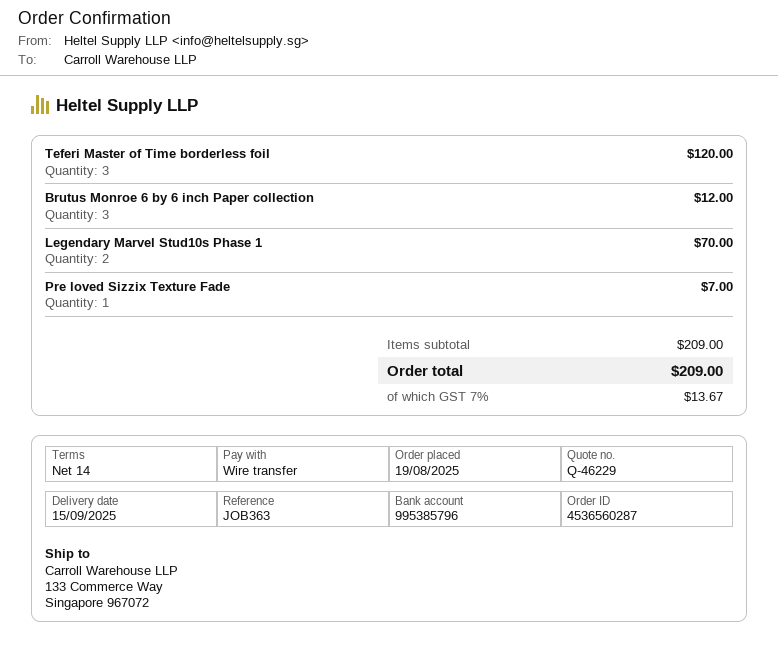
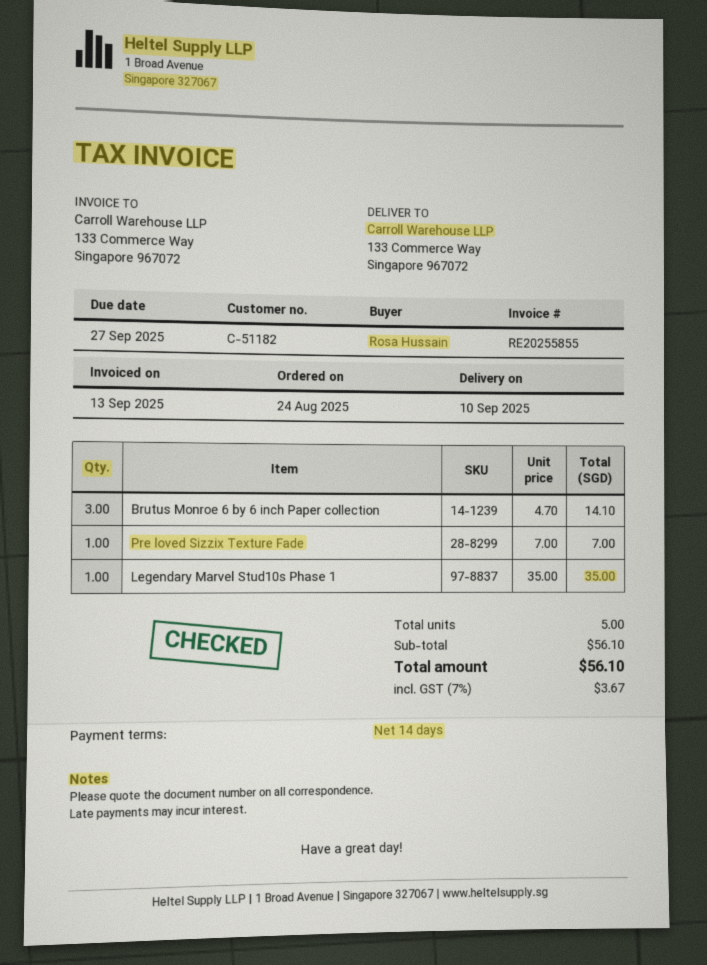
order date: 2025-08-19 -> 2025-08-24
delivery date: 2025-09-15 -> 2025-09-10
Teferi Master of Time borderless foil: 3 for 120.00 -> none
Brutus Monroe 6 by 6 inch Paper collection: 3 for 12.00 -> 3 for 14.10
Legendary Marvel Stud10s Phase 1: 2 for 70.00 -> 1 for 35.00
subtotal: 209.00 -> 56.10
tax: 7% = 13.67 -> 7% = 3.67
total: 209.00 -> 56.10

